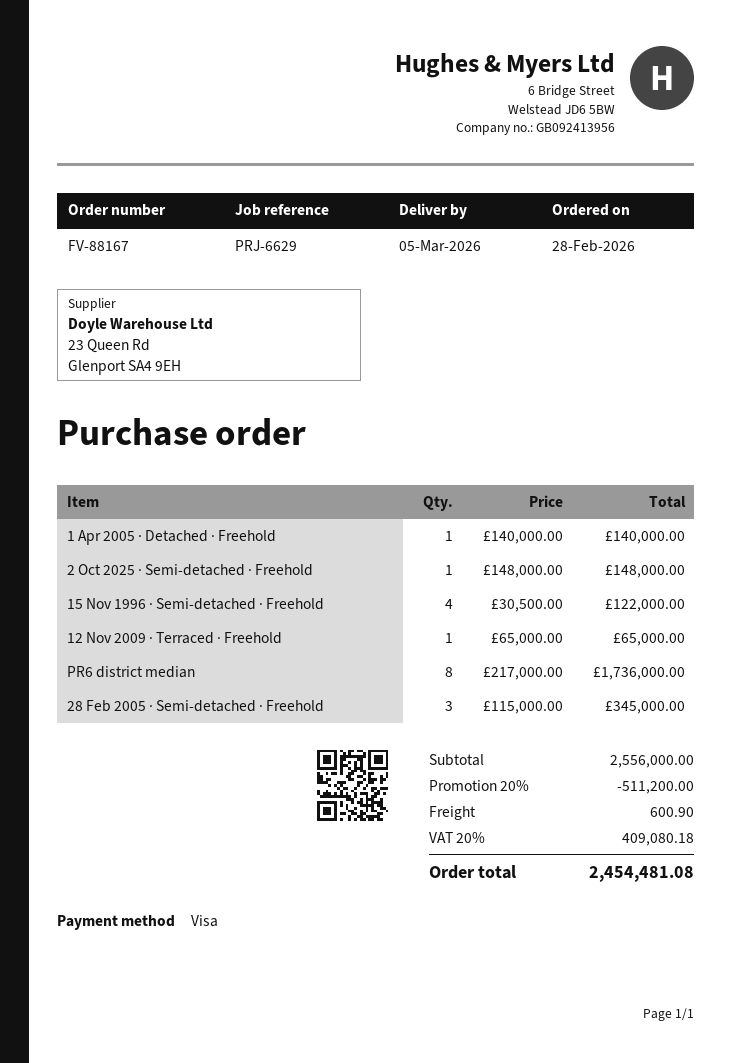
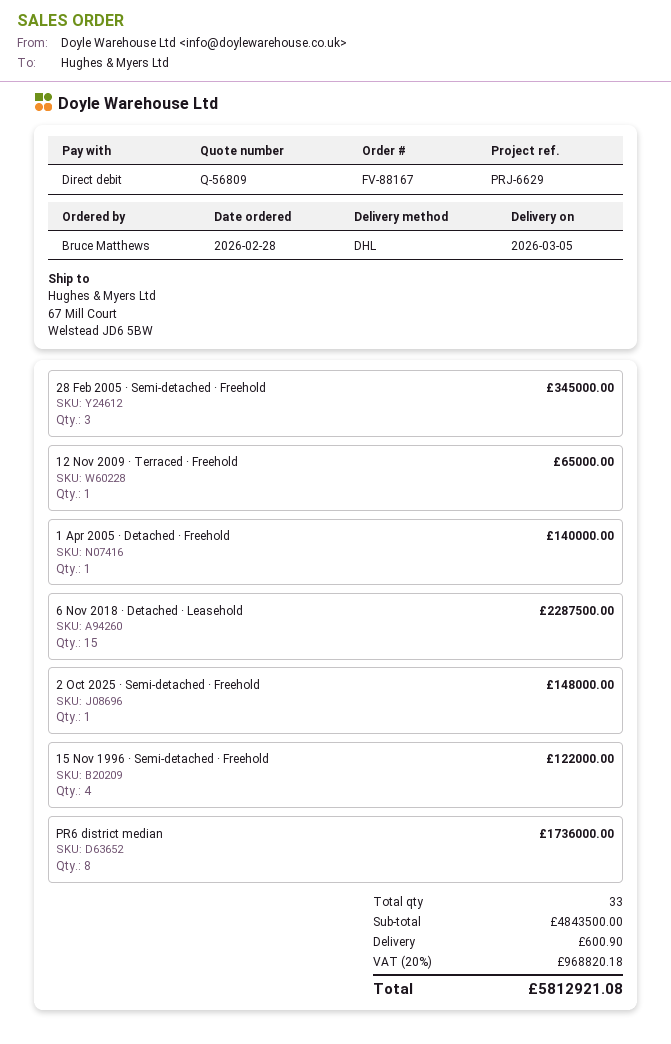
payment method: Visa -> direct debit
6 Nov 2018 · Detached · Leasehold: none -> 15 for 2287500.00
subtotal: 2556000.00 -> 4843500.00
discount: 20% = 511200.00 -> none
tax: 20% = 409080.18 -> 20% = 968820.18
total: 2454481.08 -> 5812921.08

